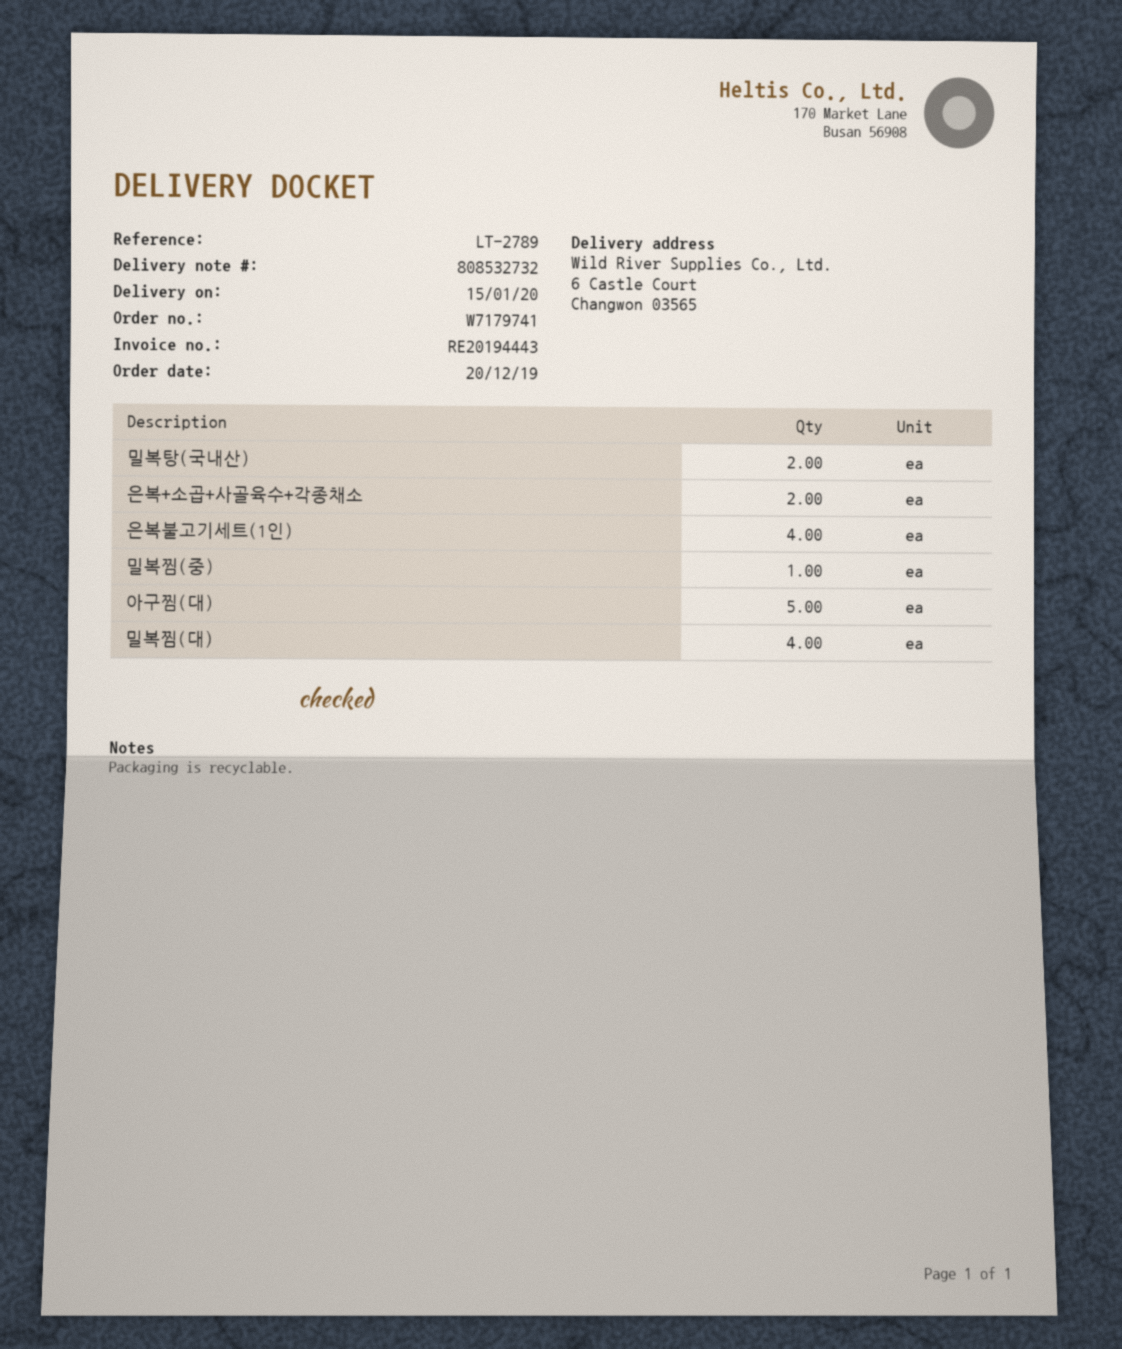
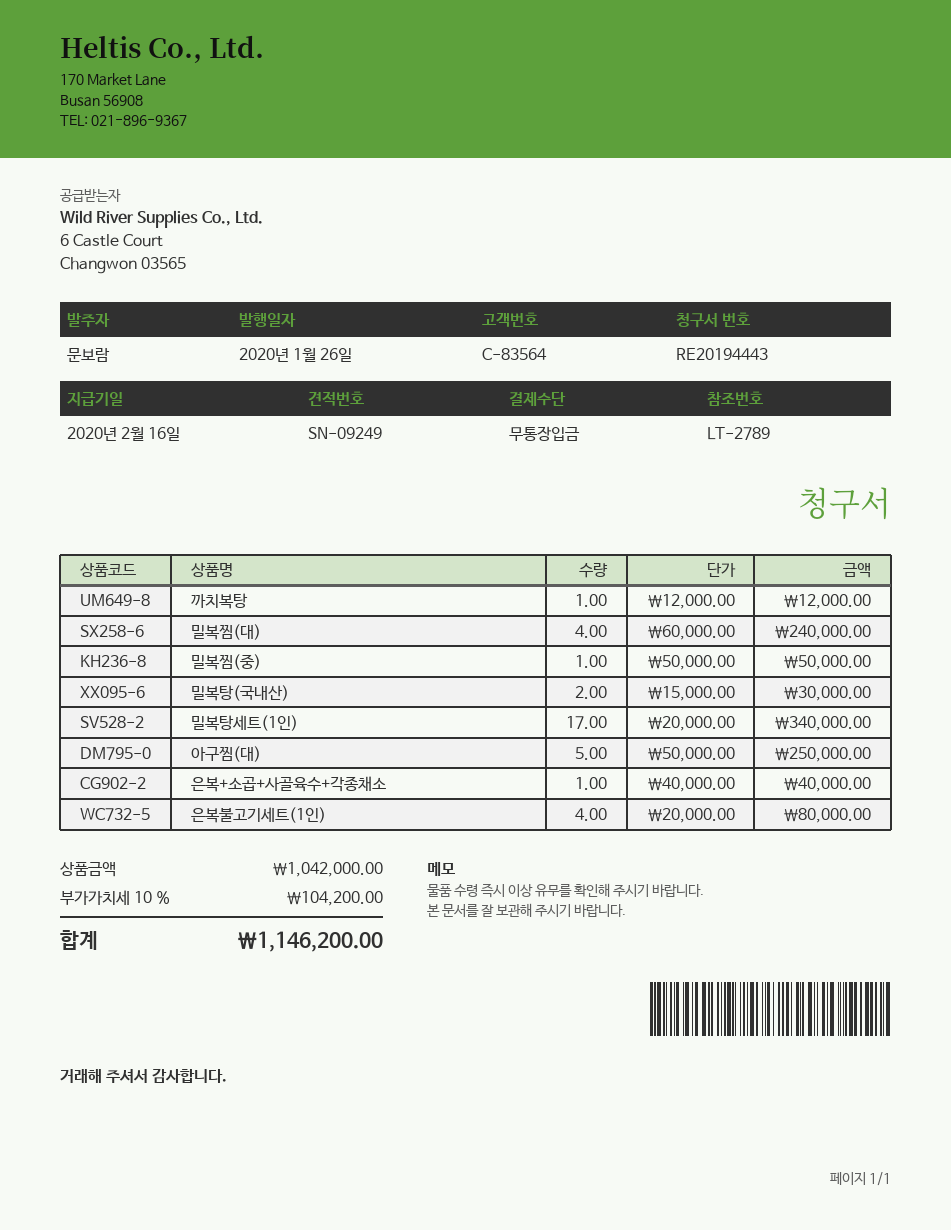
은복+소곱+사골육수+각종채소: 2 -> 1
까치복탕: none -> 1
밀복탕세트(1인): none -> 17

